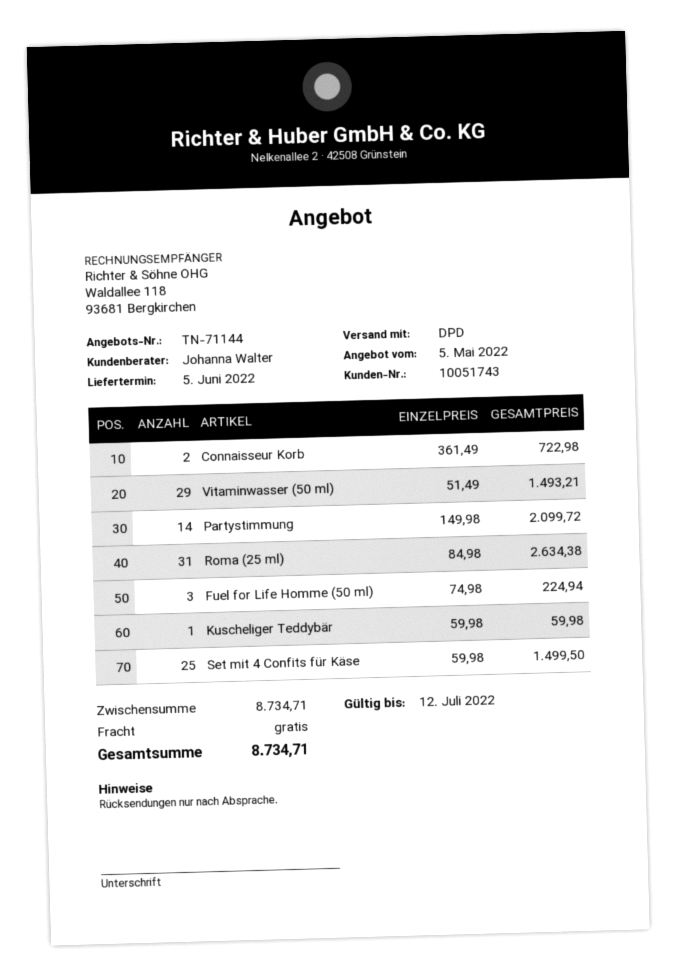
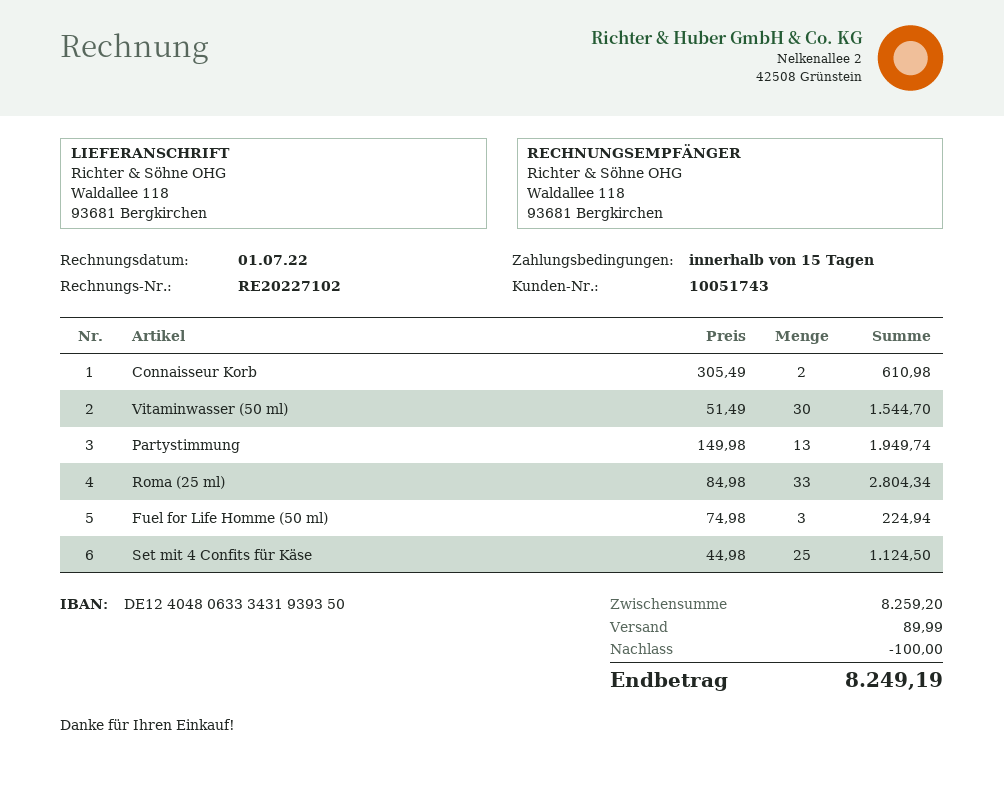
Connaisseur Korb: 2 x 361.49 = 722.98 -> 2 x 305.49 = 610.98
Vitaminwasser (50 ml): 29 x 51.49 = 1493.21 -> 30 x 51.49 = 1544.70
Partystimmung: 14 x 149.98 = 2099.72 -> 13 x 149.98 = 1949.74
Roma (25 ml): 31 x 84.98 = 2634.38 -> 33 x 84.98 = 2804.34
Kuscheliger Teddybär: 1 x 59.98 = 59.98 -> none
Set mit 4 Confits für Käse: 25 x 59.98 = 1499.50 -> 25 x 44.98 = 1124.50
subtotal: 8734.71 -> 8259.20
discount: none -> 100.00
shipping: 0.00 -> 89.99
total: 8734.71 -> 8249.19

